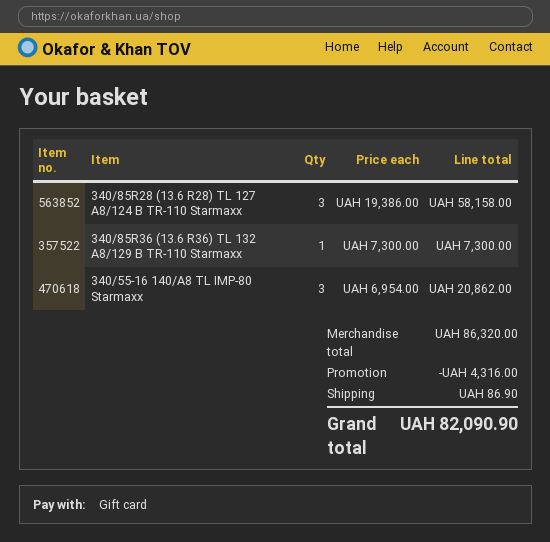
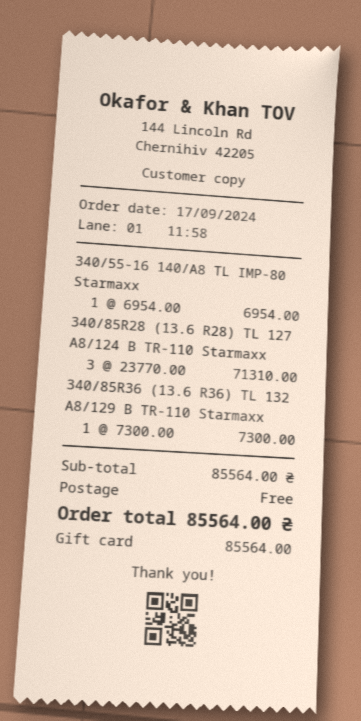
340/85R28 (13.6 R28) TL 127 A8/124 B TR-110 Starmaxx: 3 x 19386.00 = 58158.00 -> 3 x 23770.00 = 71310.00
340/55-16 140/A8 TL IMP-80 Starmaxx: 3 x 6954.00 = 20862.00 -> 1 x 6954.00 = 6954.00
subtotal: 86320.00 -> 85564.00
discount: 4316.00 -> none
shipping: 86.90 -> 0.00
total: 82090.90 -> 85564.00

